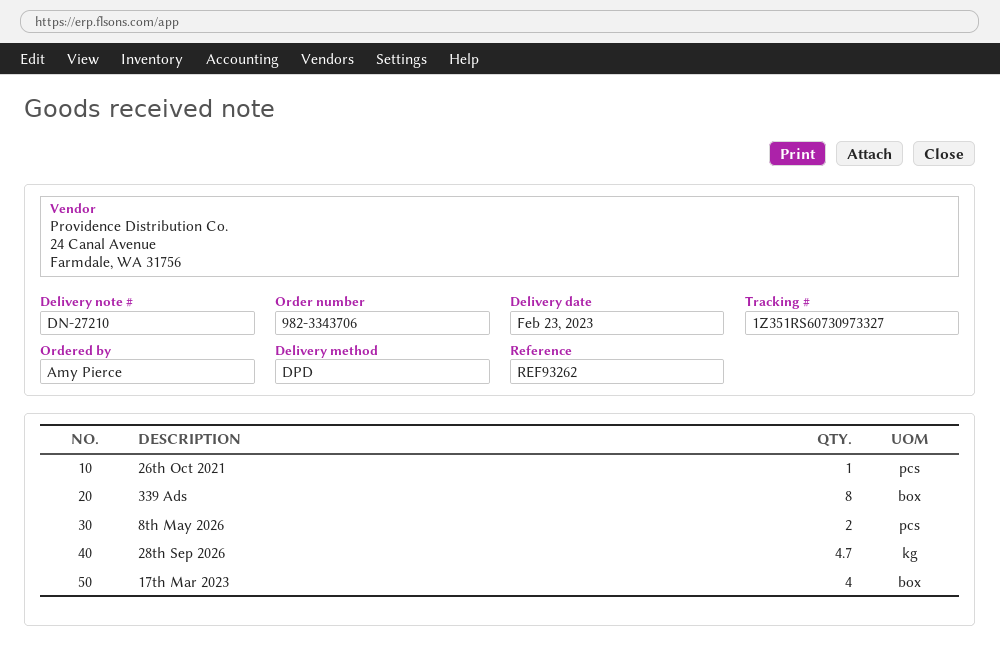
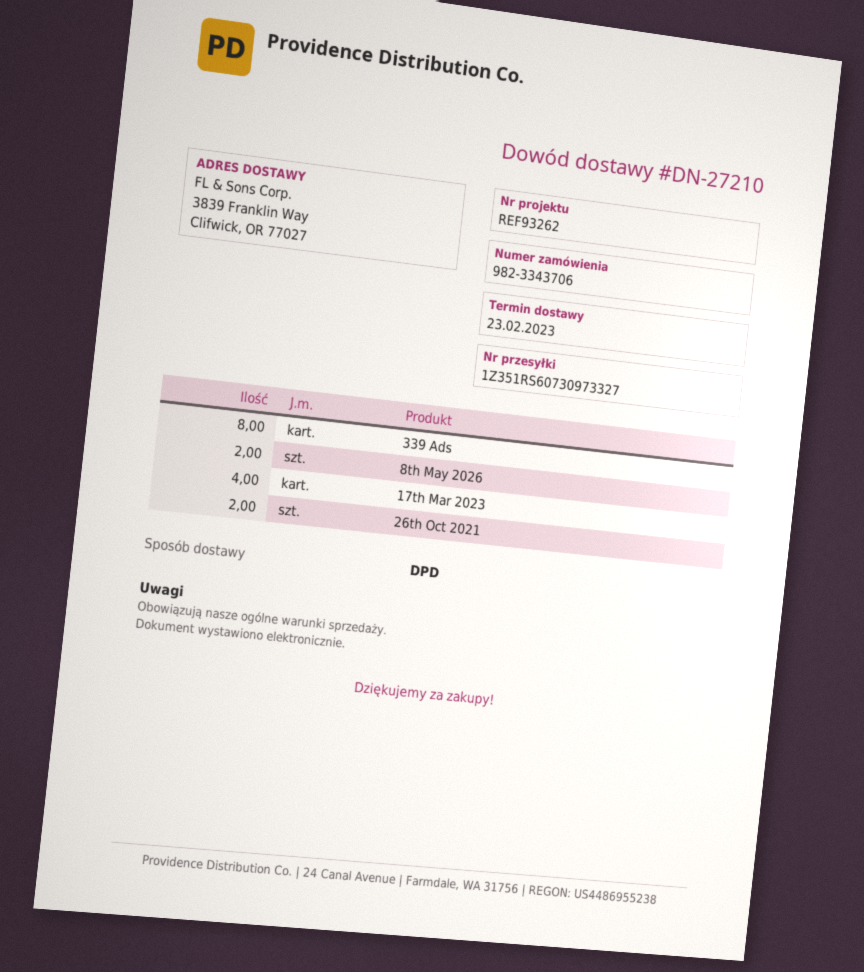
26th Oct 2021: 1 -> 2
28th Sep 2026: 4.7 -> none

